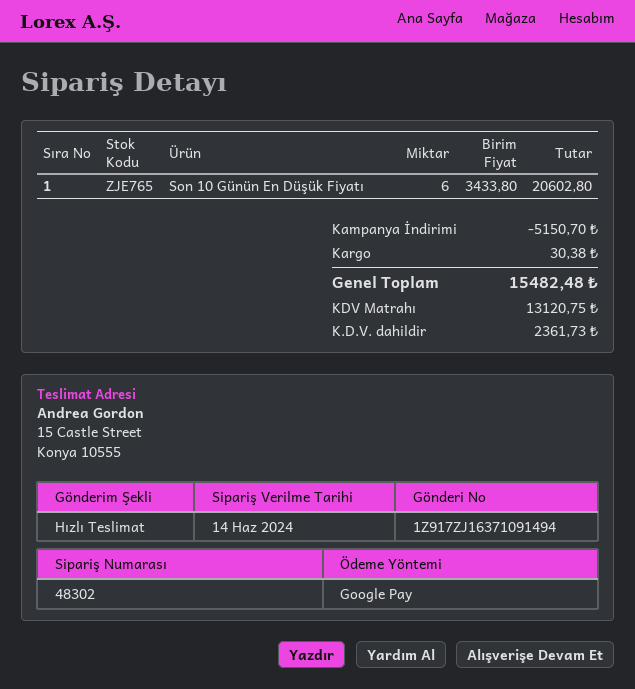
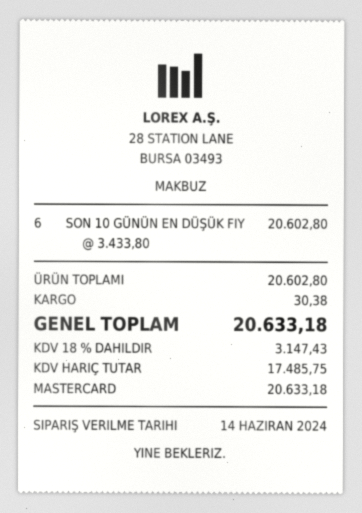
payment method: Google Pay -> Mastercard
discount: 5150.70 -> none
net: 13120.75 -> 17485.75
tax: 2361.73 -> 3147.43
total: 15482.48 -> 20633.18

